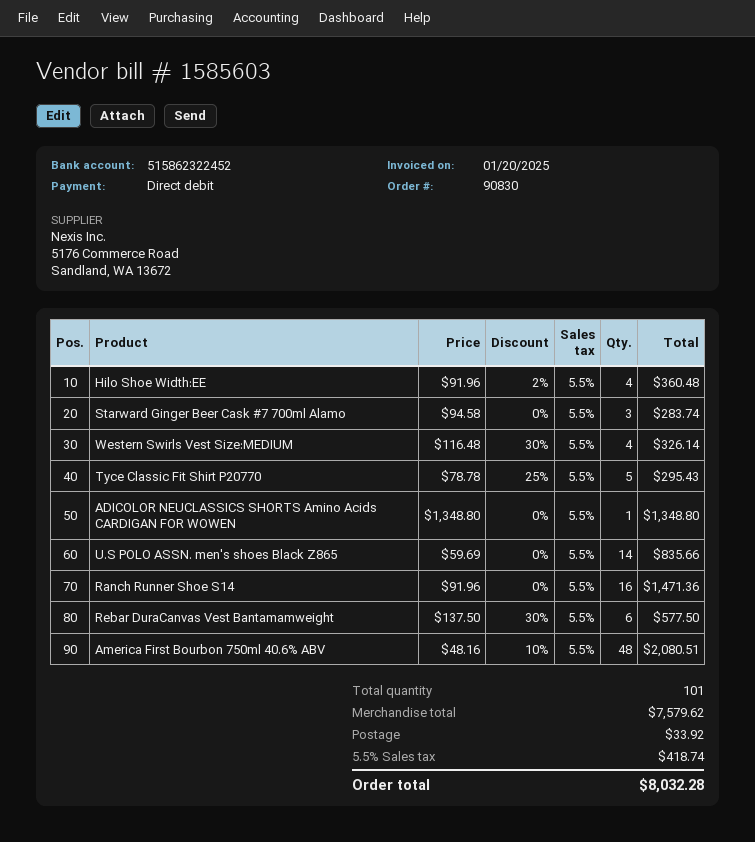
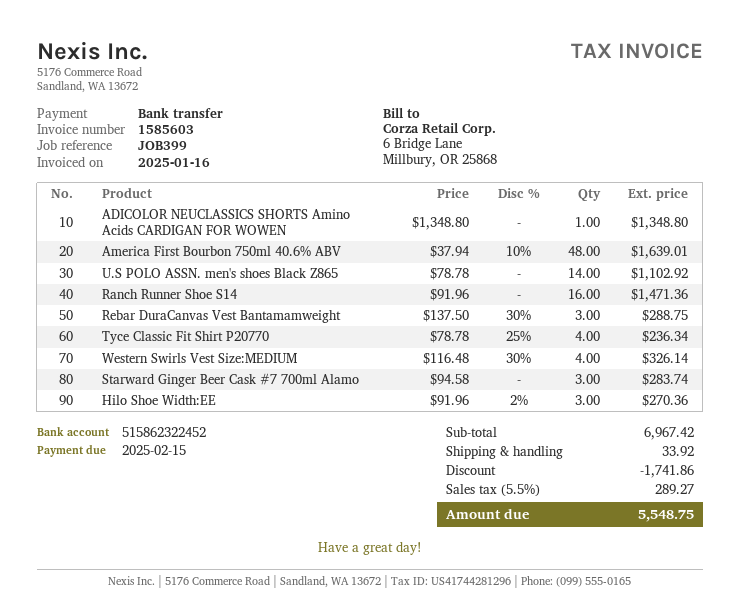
invoice date: 2025-01-20 -> 2025-01-16
payment method: direct debit -> bank transfer
Hilo Shoe Width:EE: 4 x 91.96 - 2% = 360.48 -> 3 x 91.96 - 2% = 270.36
Tyce Classic Fit Shirt P20770: 5 x 78.78 - 25% = 295.43 -> 4 x 78.78 - 25% = 236.34
U.S POLO ASSN. men's shoes Black Z865: 14 x 59.69 = 835.66 -> 14 x 78.78 = 1102.92
Rebar DuraCanvas Vest Bantamamweight: 6 x 137.50 - 30% = 577.50 -> 3 x 137.50 - 30% = 288.75
America First Bourbon 750ml 40.6% ABV: 48 x 48.16 - 10% = 2080.51 -> 48 x 37.94 - 10% = 1639.01
subtotal: 7579.62 -> 6967.42
discount: none -> 1741.86
tax: 5.5% = 418.74 -> 5.5% = 289.27
total: 8032.28 -> 5548.75

